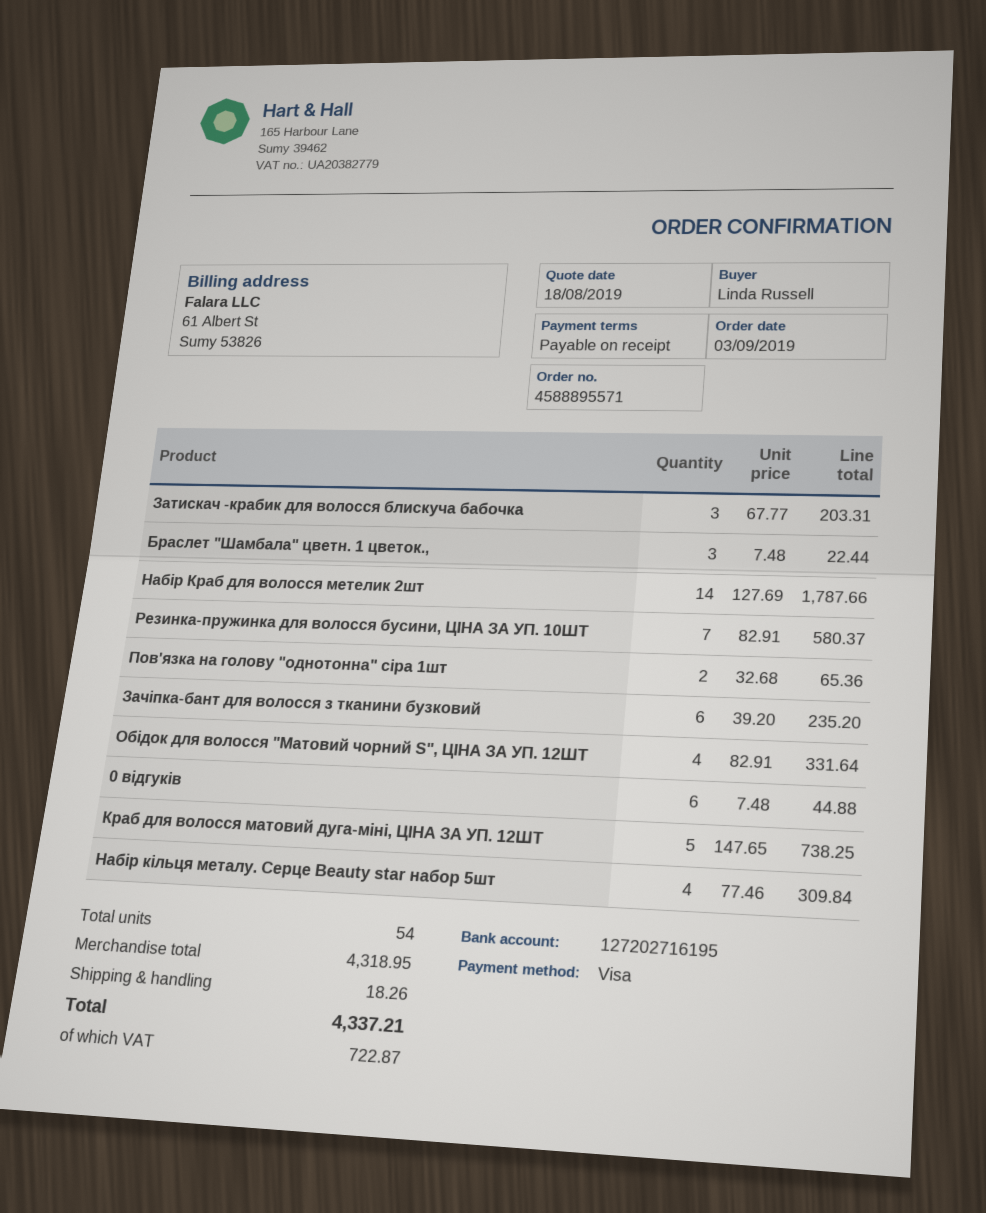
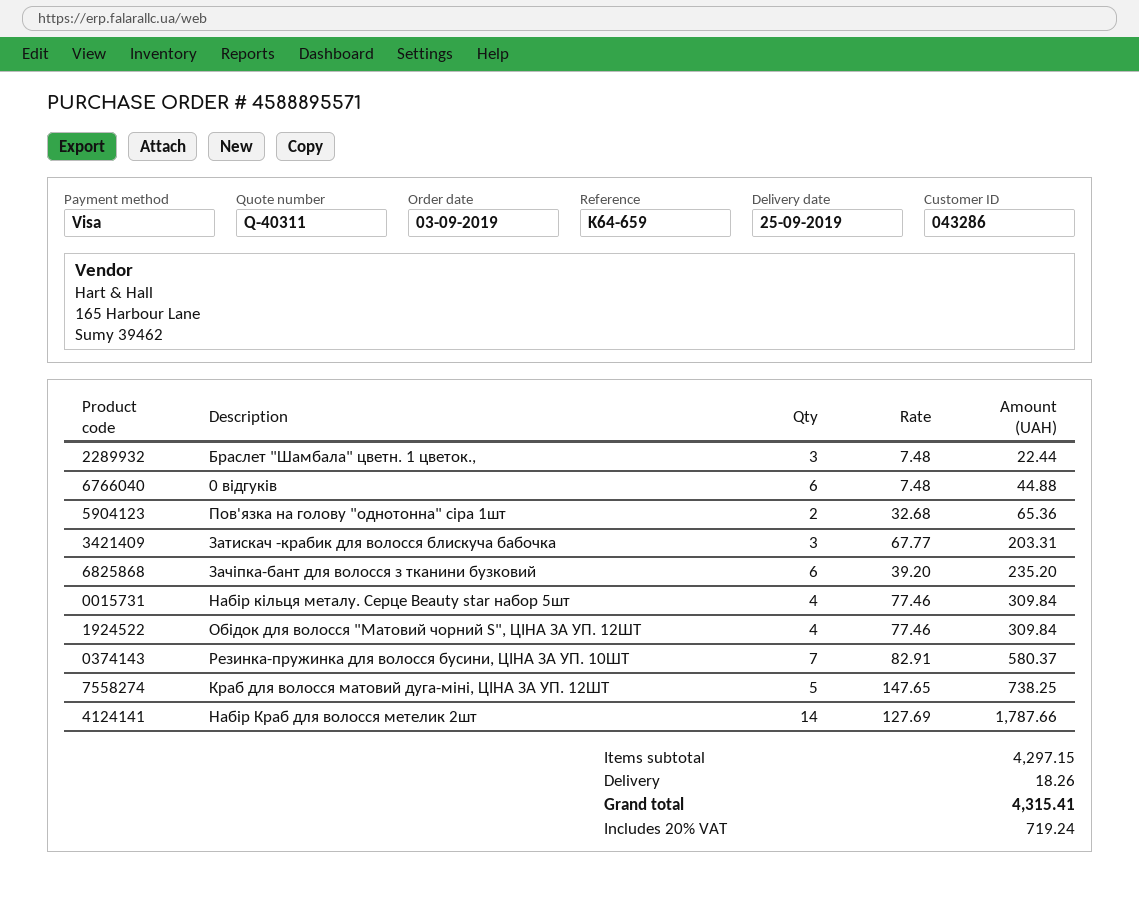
Обідок для волосся "Матовий чорний S", ЦІНА ЗА УП. 12ШТ: 4 x 82.91 = 331.64 -> 4 x 77.46 = 309.84
subtotal: 4318.95 -> 4297.15
tax: 722.87 -> 719.24
total: 4337.21 -> 4315.41

